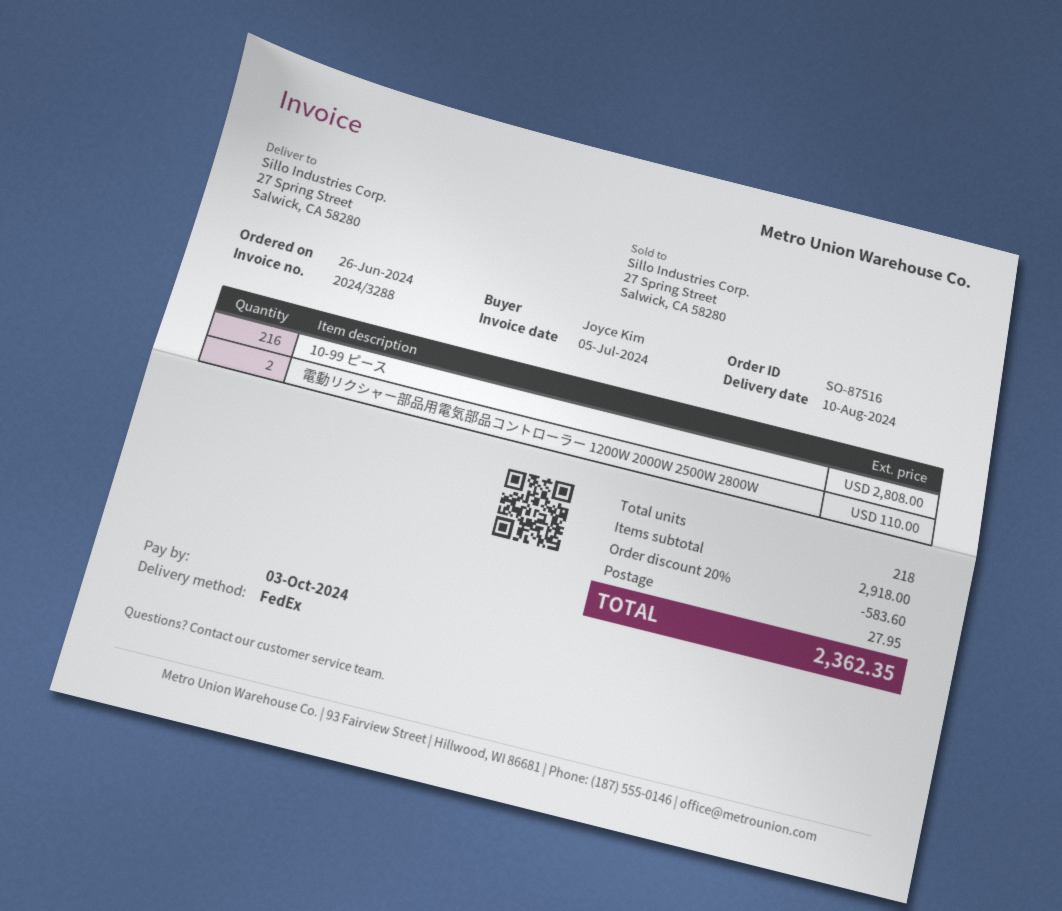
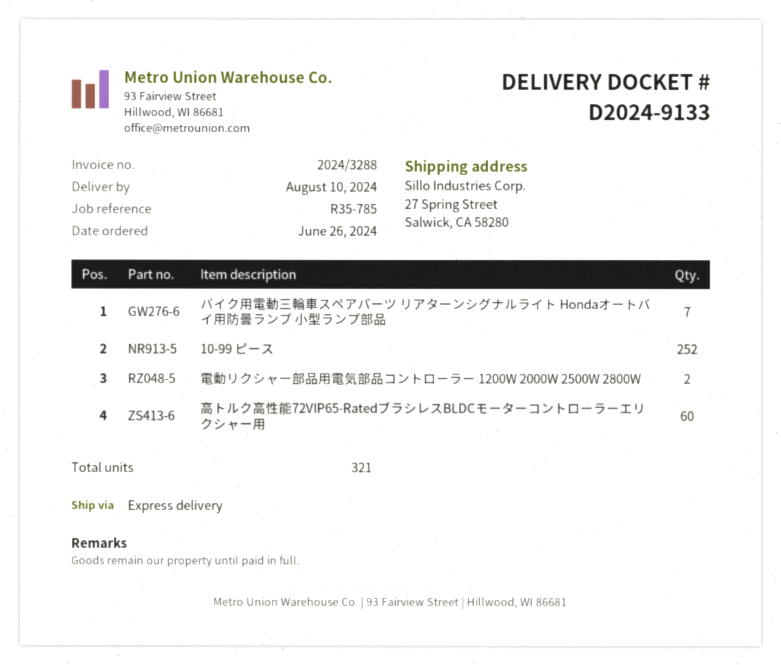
shipping method: FedEx -> express
10-99 ピース: 216 -> 252
バイク用電動三輪車スペアパーツ リアターンシグナルライト Hondaオートバイ用防曇ランプ 小型ランプ部品: none -> 7
高トルク高性能72VIP65-RatedブラシレスBLDCモーターコントローラーエリクシャー用: none -> 60
total quantity: 218 -> 321

